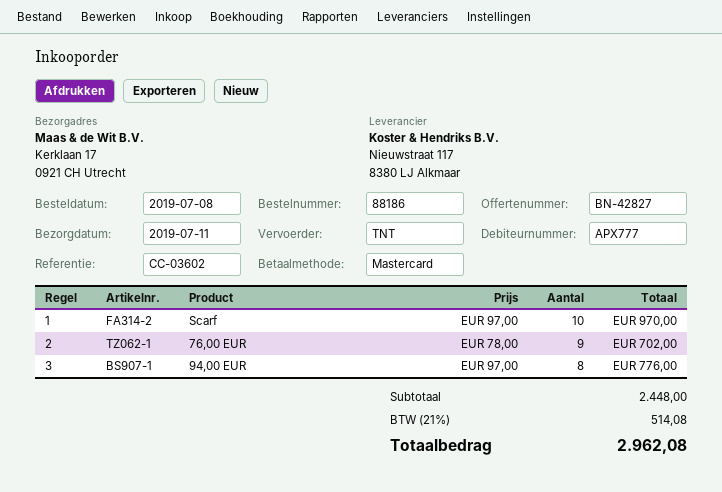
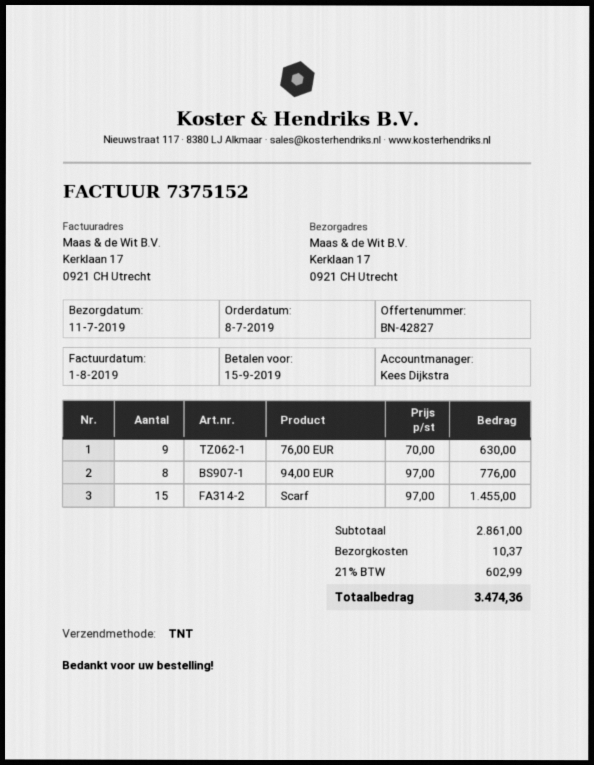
Scarf: 10 x 97.00 = 970.00 -> 15 x 97.00 = 1455.00
76,00 EUR: 9 x 78.00 = 702.00 -> 9 x 70.00 = 630.00
subtotal: 2448.00 -> 2861.00
shipping: none -> 10.37
tax: 21% = 514.08 -> 21% = 602.99
total: 2962.08 -> 3474.36

